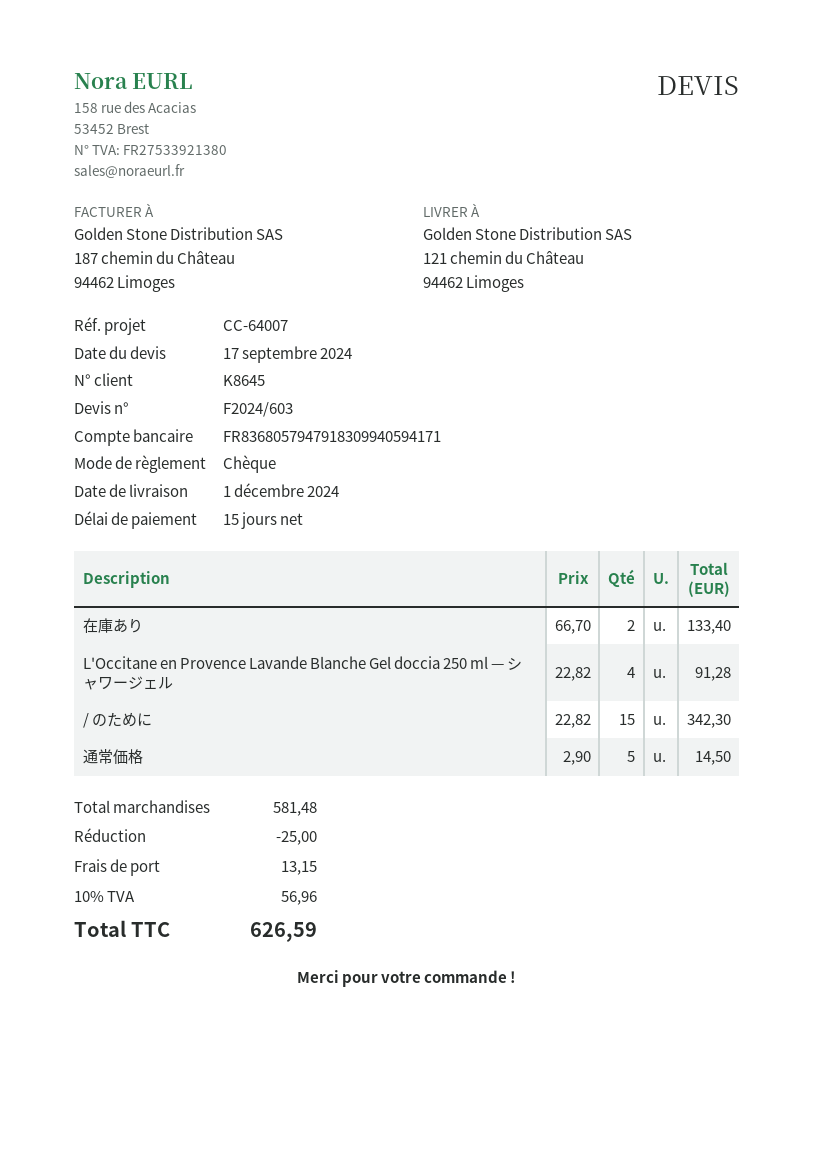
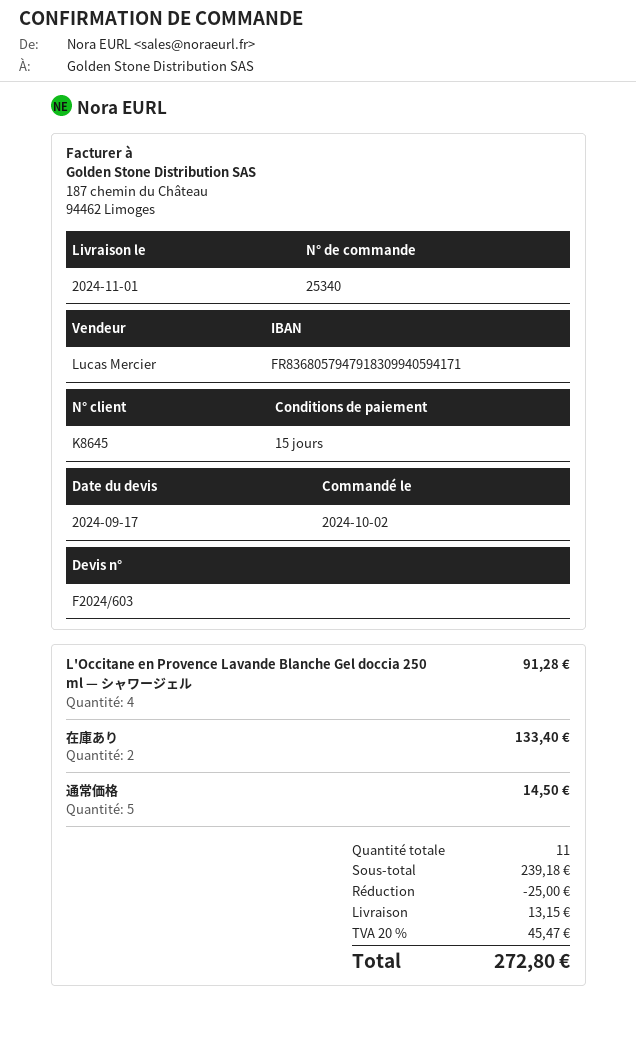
delivery date: 2024-12-01 -> 2024-11-01
/ のために: 15 for 342.30 -> none
subtotal: 581.48 -> 239.18
tax: 10% = 56.96 -> 20% = 45.47
total: 626.59 -> 272.80

